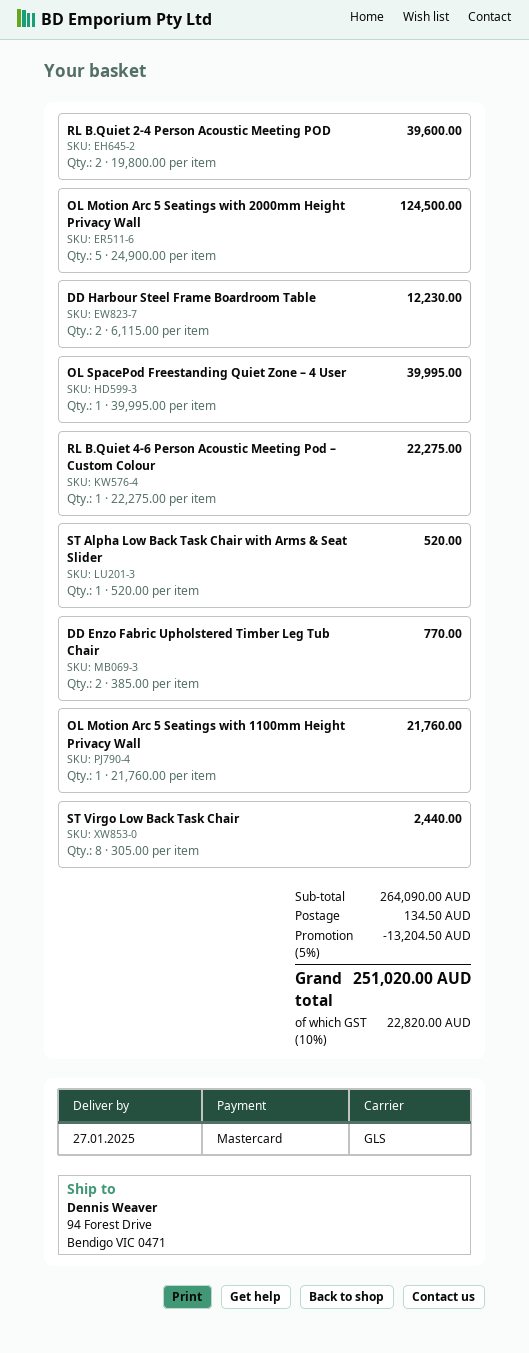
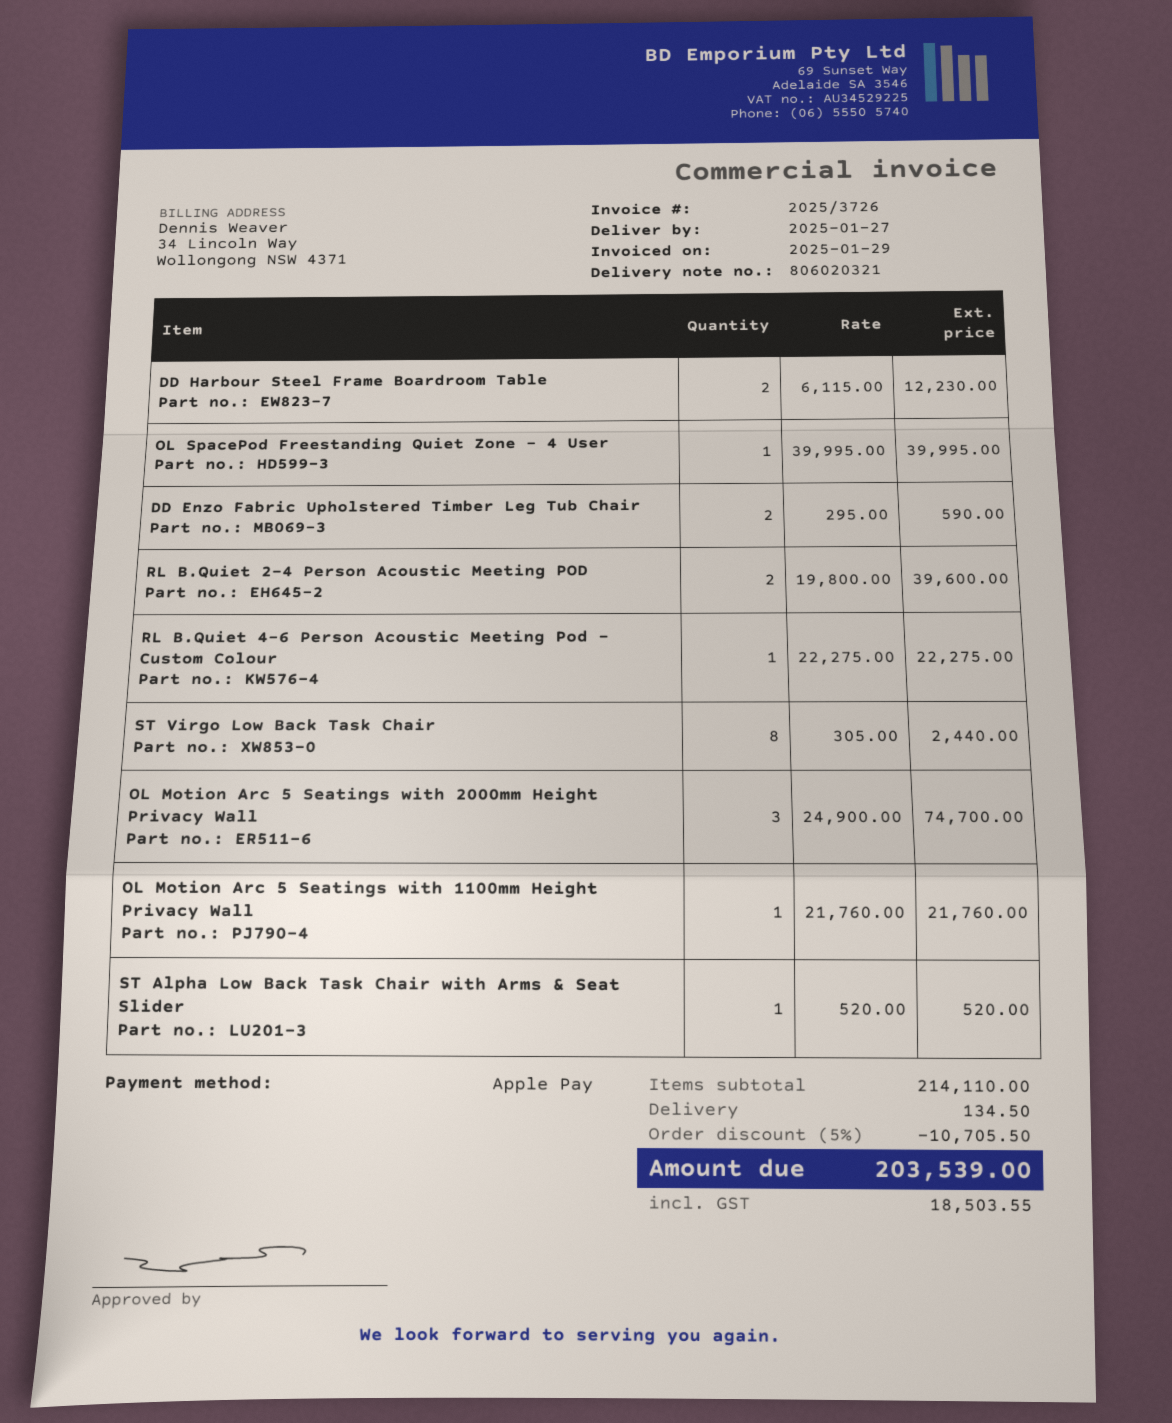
payment method: Mastercard -> Apple Pay
OL Motion Arc 5 Seatings with 2000mm Height Privacy Wall: 5 x 24900.00 = 124500.00 -> 3 x 24900.00 = 74700.00
DD Enzo Fabric Upholstered Timber Leg Tub Chair: 2 x 385.00 = 770.00 -> 2 x 295.00 = 590.00
subtotal: 264090.00 -> 214110.00
discount: 5% = 13204.50 -> 5% = 10705.50
tax: 22820.00 -> 18503.55
total: 251020.00 -> 203539.00

